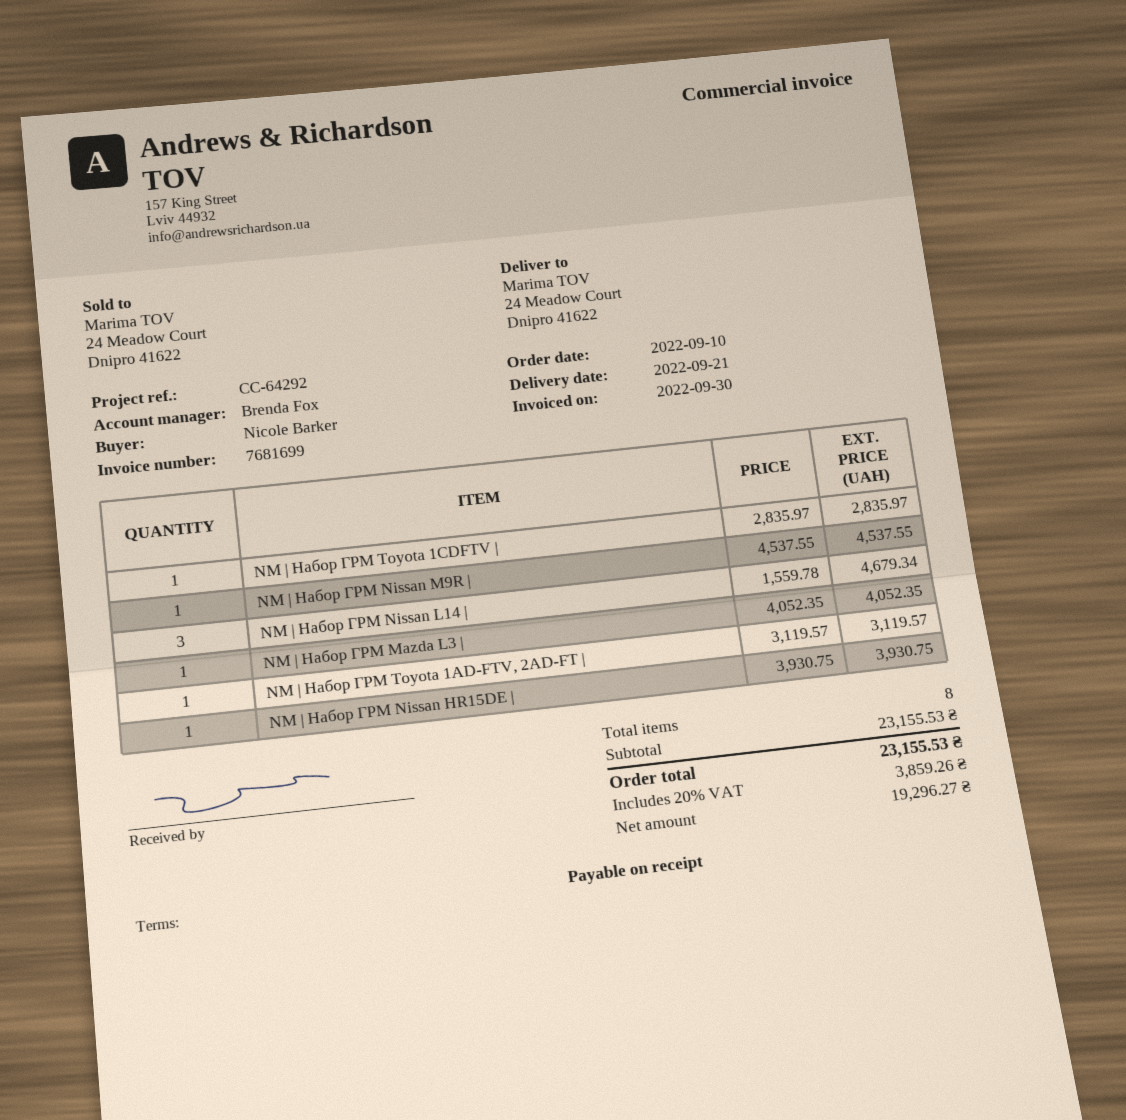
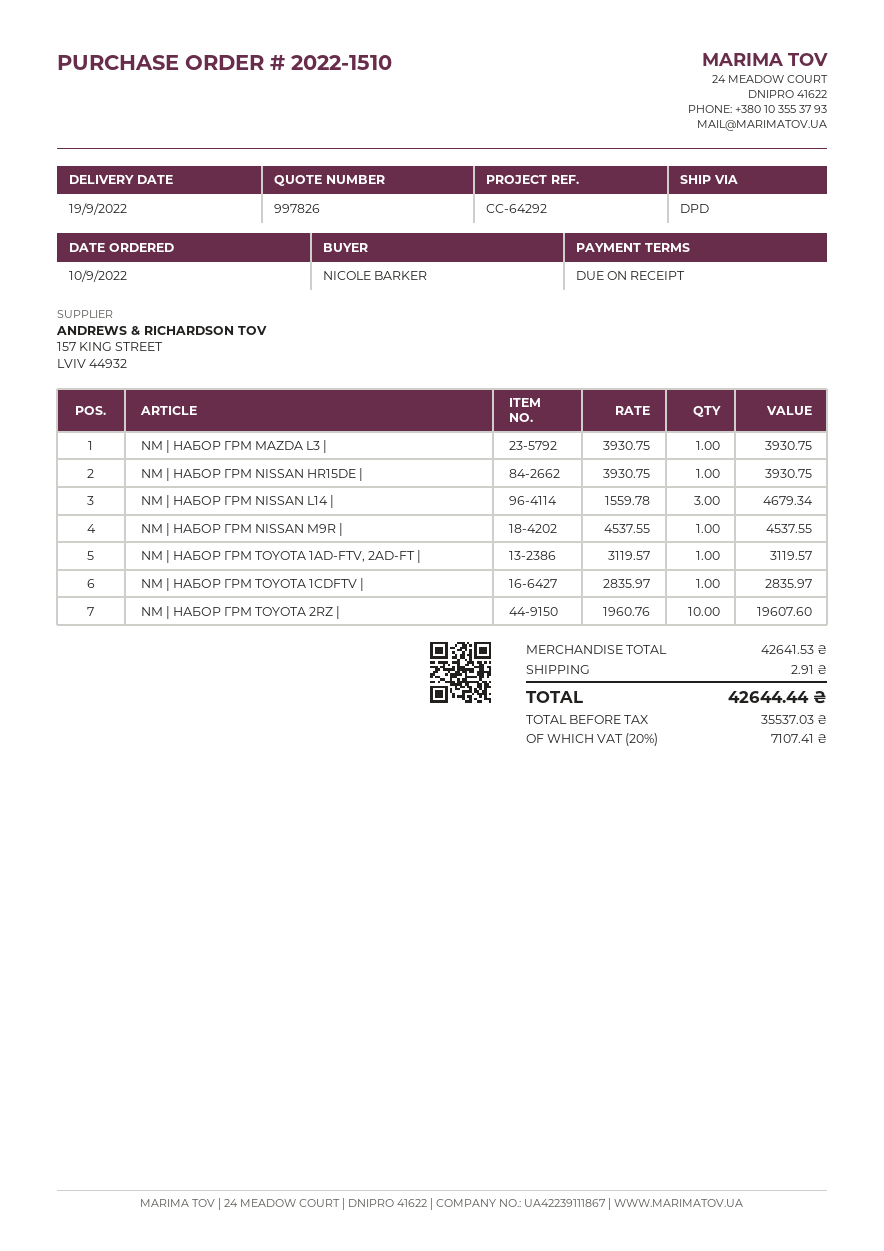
delivery date: 2022-09-21 -> 2022-09-19
NM | Набор ГРМ Mazda L3 |: 1 x 4052.35 = 4052.35 -> 1 x 3930.75 = 3930.75
NM | НАБОР ГРМ TOYOTA 2RZ |: none -> 10 x 1960.76 = 19607.60
subtotal: 23155.53 -> 42641.53
shipping: none -> 2.91
net: 19296.27 -> 35537.03
tax: 20% = 3859.26 -> 20% = 7107.41
total: 23155.53 -> 42644.44

